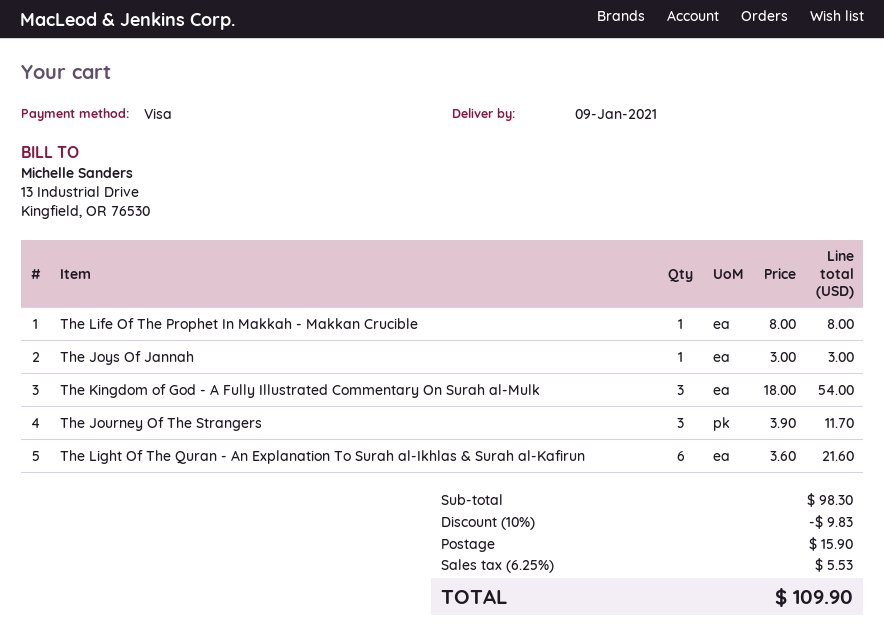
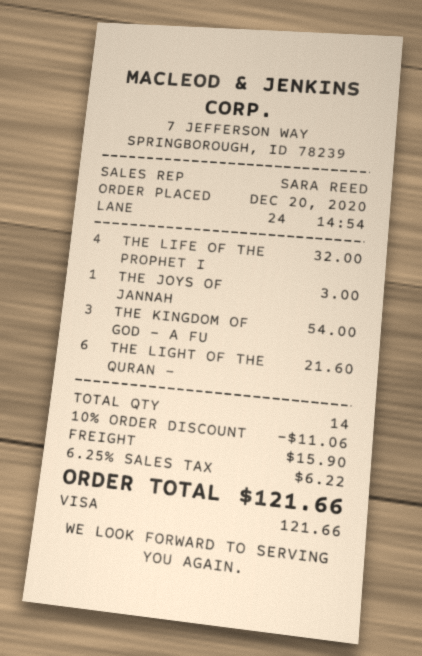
The Life Of The Prophet In Makkah - Makkan Crucible: 1 for 8.00 -> 4 for 32.00
The Journey Of The Strangers: 3 for 11.70 -> none
discount: 10% = 9.83 -> 10% = 11.06
tax: 6.25% = 5.53 -> 6.25% = 6.22
total: 109.90 -> 121.66

